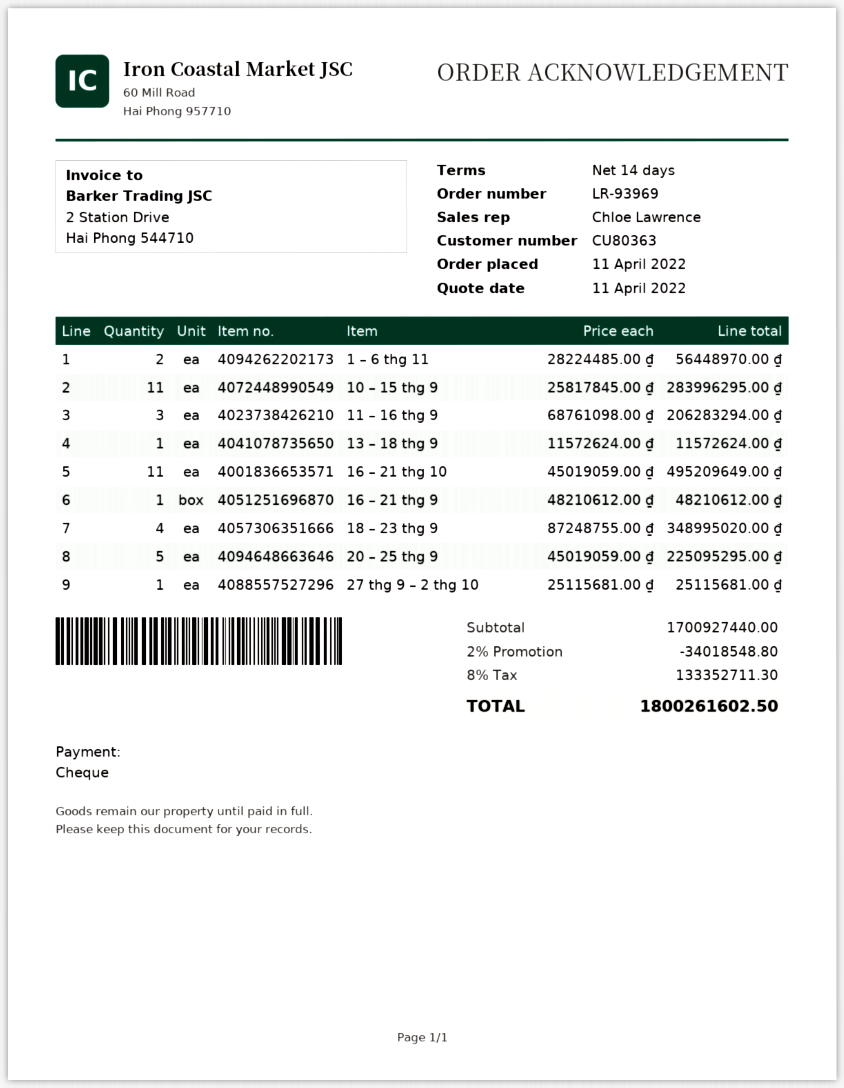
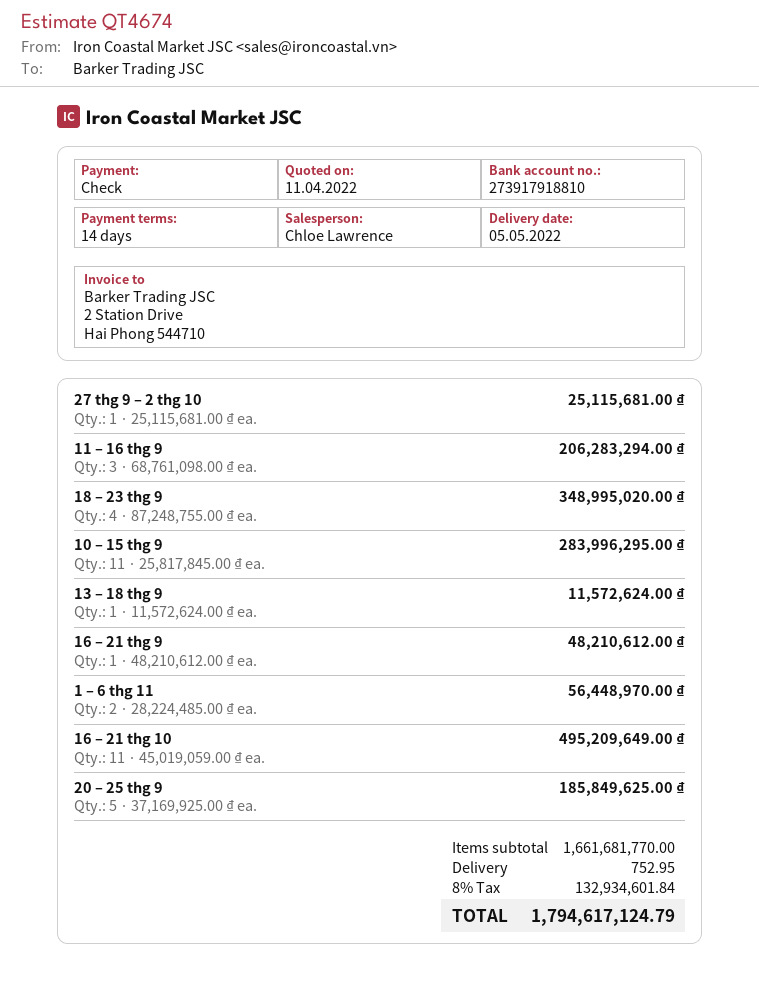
20 – 25 thg 9: 5 x 45019059.00 = 225095295.00 -> 5 x 37169925.00 = 185849625.00
subtotal: 1700927440.00 -> 1661681770.00
discount: 2% = 34018548.80 -> none
shipping: none -> 752.95
tax: 8% = 133352711.30 -> 8% = 132934601.84
total: 1800261602.50 -> 1794617124.79

